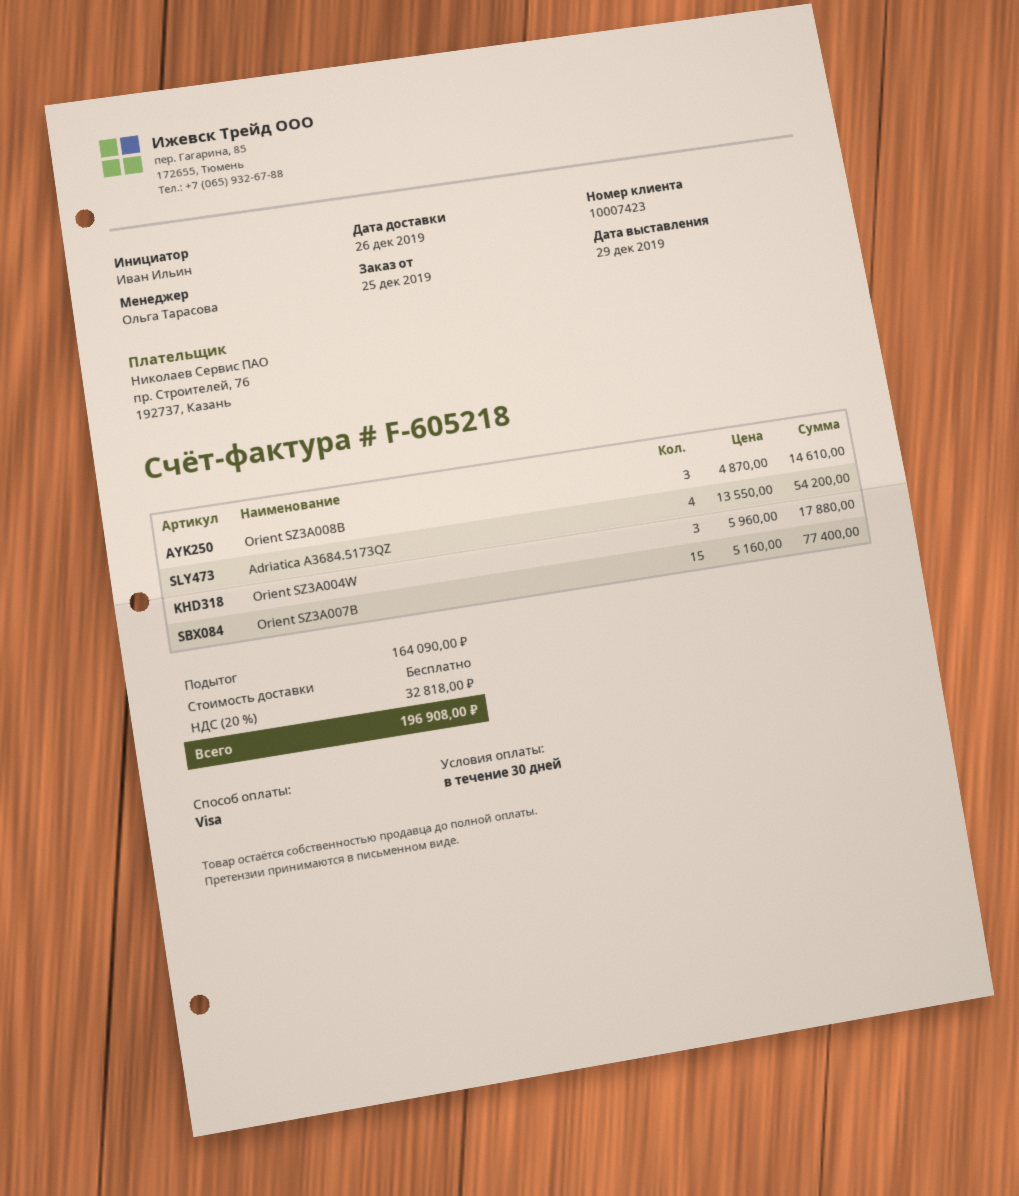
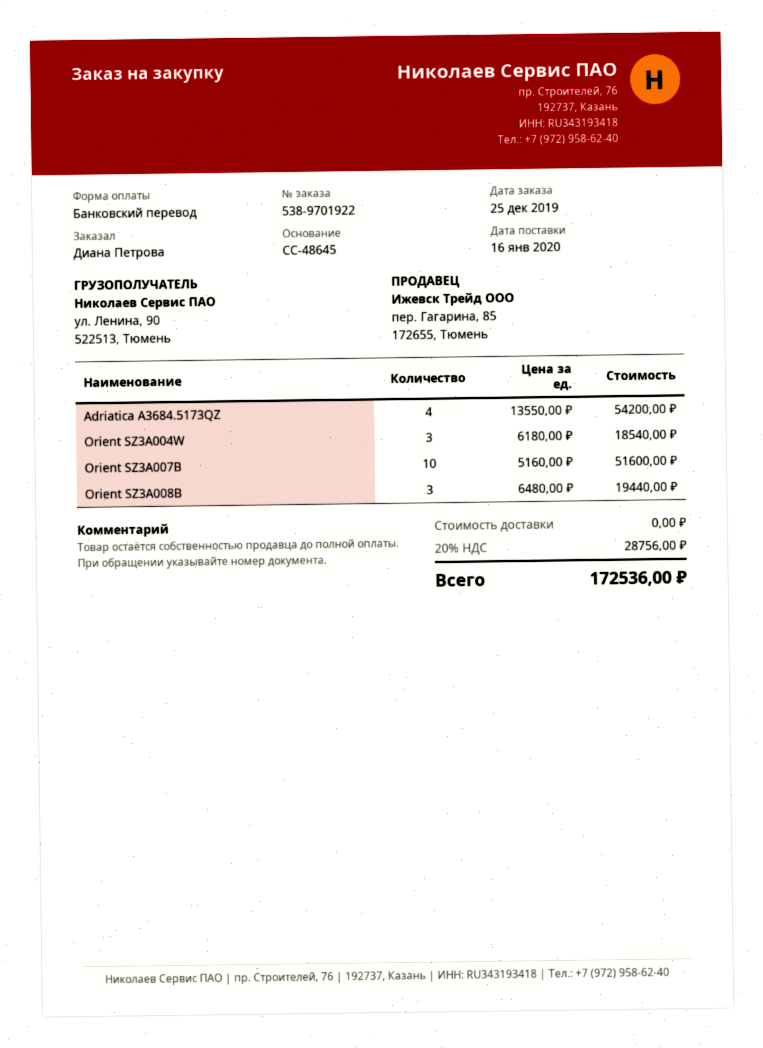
delivery date: 2019-12-26 -> 2020-01-16
ordered by: Иван Ильин -> Диана Петрова
payment method: Visa -> bank transfer
Orient SZ3A008B: 3 x 4870.00 = 14610.00 -> 3 x 6480.00 = 19440.00
Orient SZ3A004W: 3 x 5960.00 = 17880.00 -> 3 x 6180.00 = 18540.00
Orient SZ3A007B: 15 x 5160.00 = 77400.00 -> 10 x 5160.00 = 51600.00
tax: 20% = 32818.00 -> 20% = 28756.00
total: 196908.00 -> 172536.00

